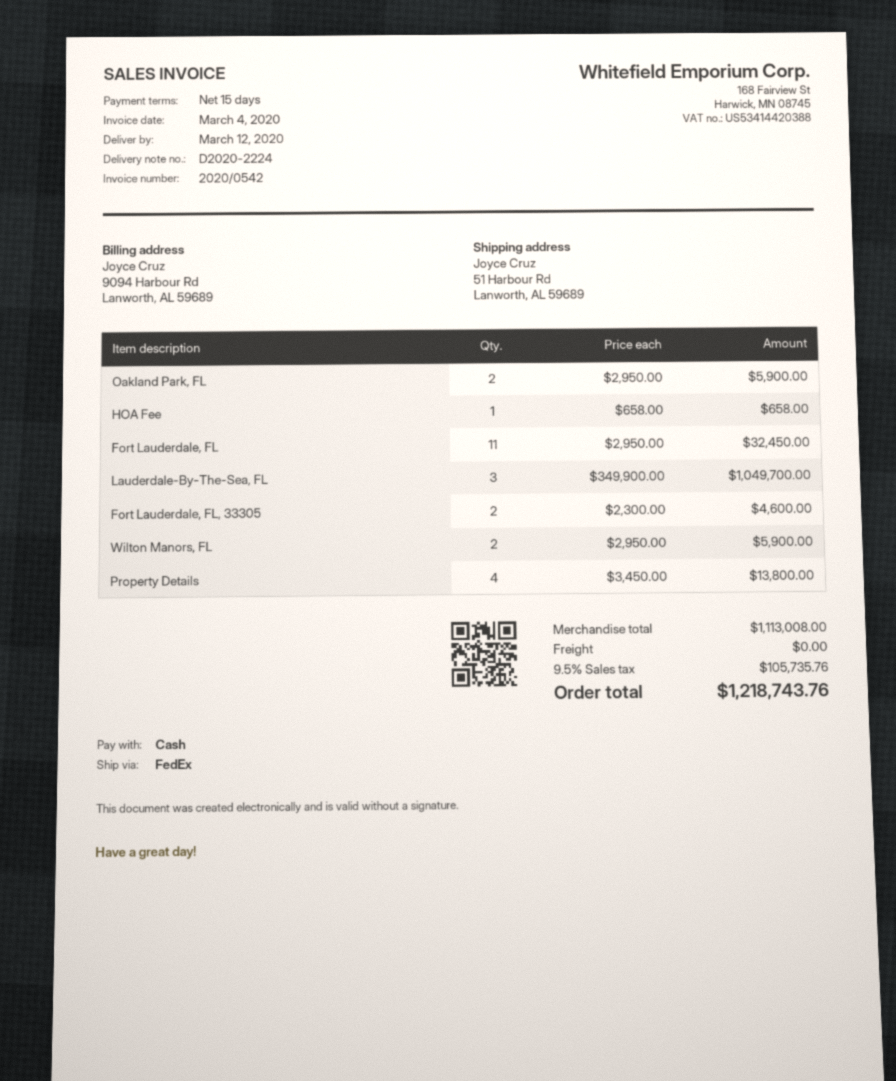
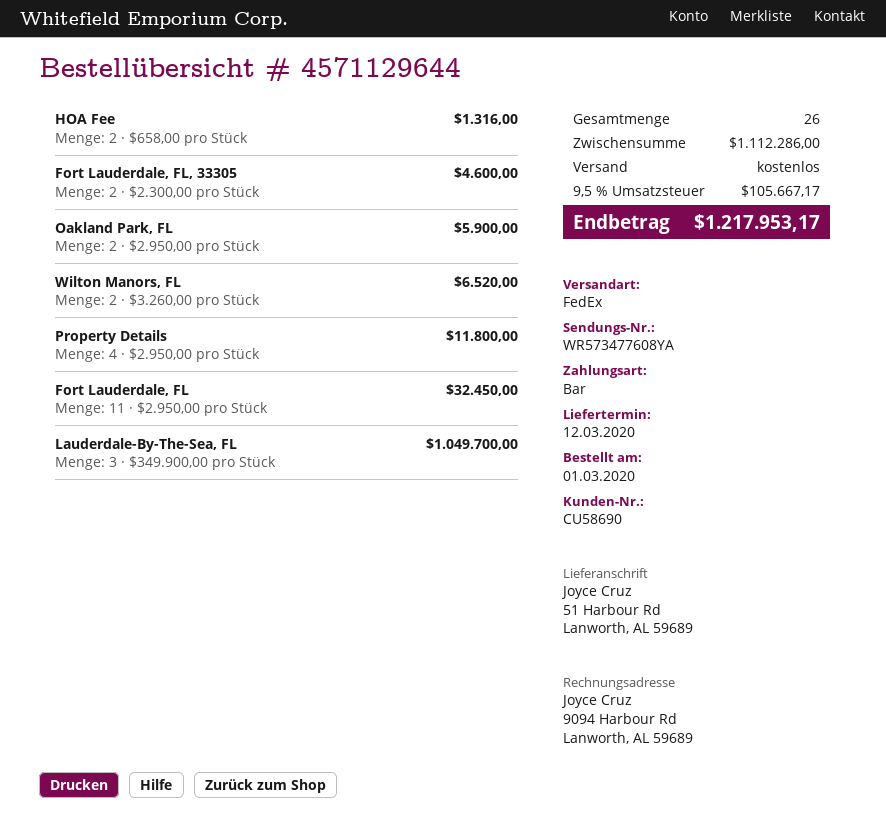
HOA Fee: 1 x 658.00 = 658.00 -> 2 x 658.00 = 1316.00
Wilton Manors, FL: 2 x 2950.00 = 5900.00 -> 2 x 3260.00 = 6520.00
Property Details: 4 x 3450.00 = 13800.00 -> 4 x 2950.00 = 11800.00
subtotal: 1113008.00 -> 1112286.00
tax: 9.5% = 105735.76 -> 9.5% = 105667.17
total: 1218743.76 -> 1217953.17

